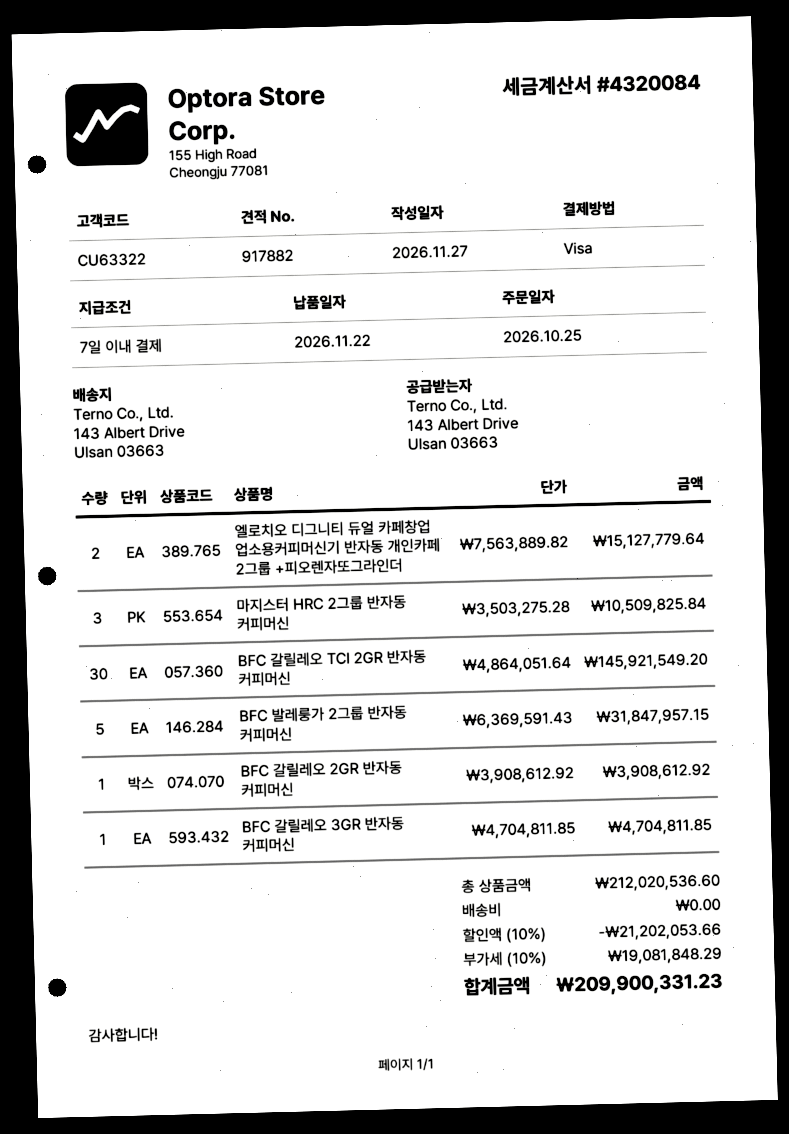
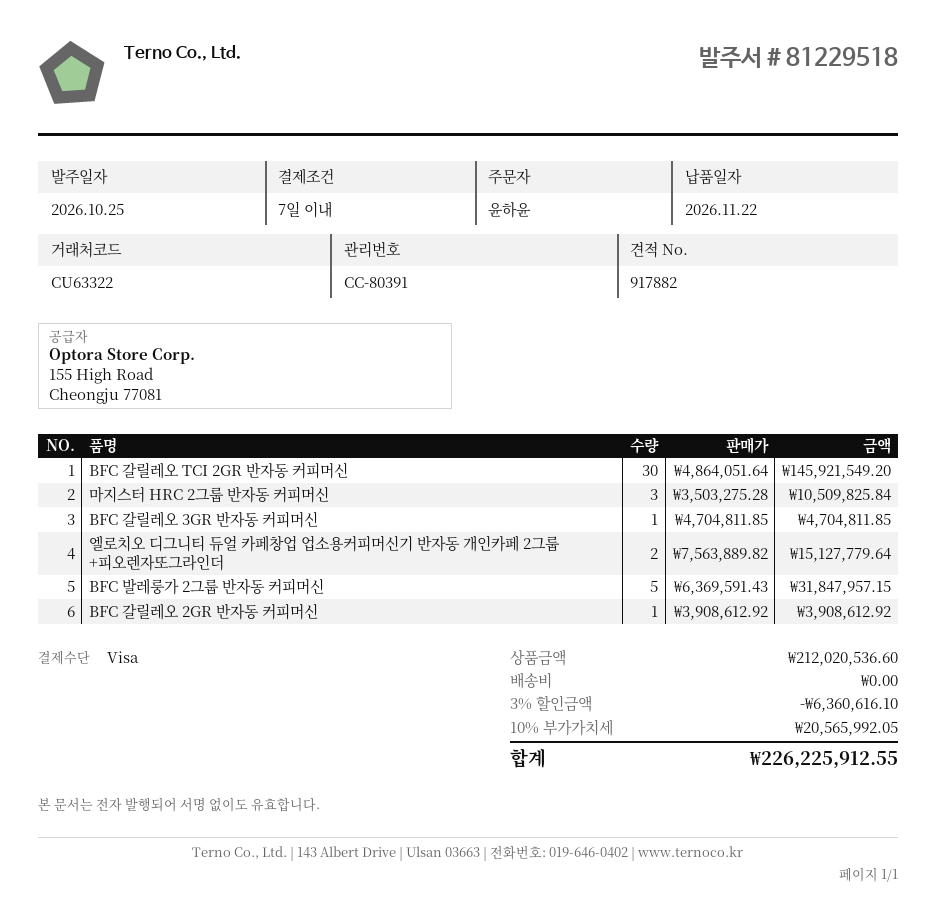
discount: 10% = 21202053.66 -> 3% = 6360616.10
tax: 10% = 19081848.29 -> 10% = 20565992.05
total: 209900331.23 -> 226225912.55

